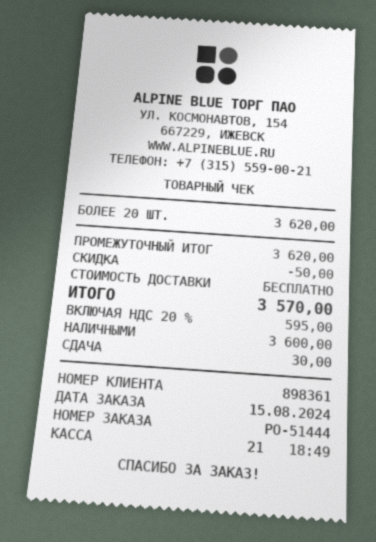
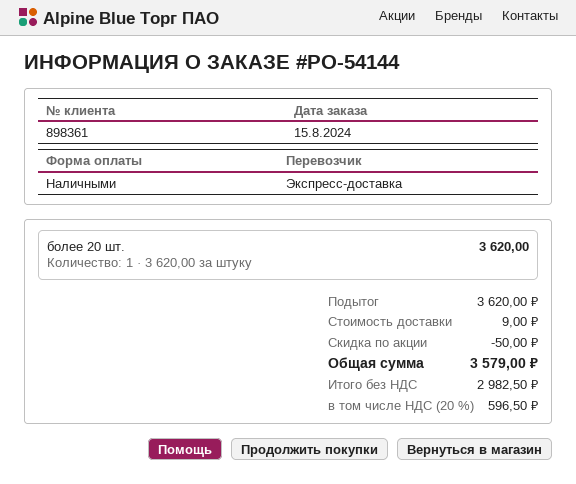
order number: PO-51444 -> PO-54144
shipping: 0.00 -> 9.00
tax: 20% = 595.00 -> 20% = 596.50
total: 3570.00 -> 3579.00

